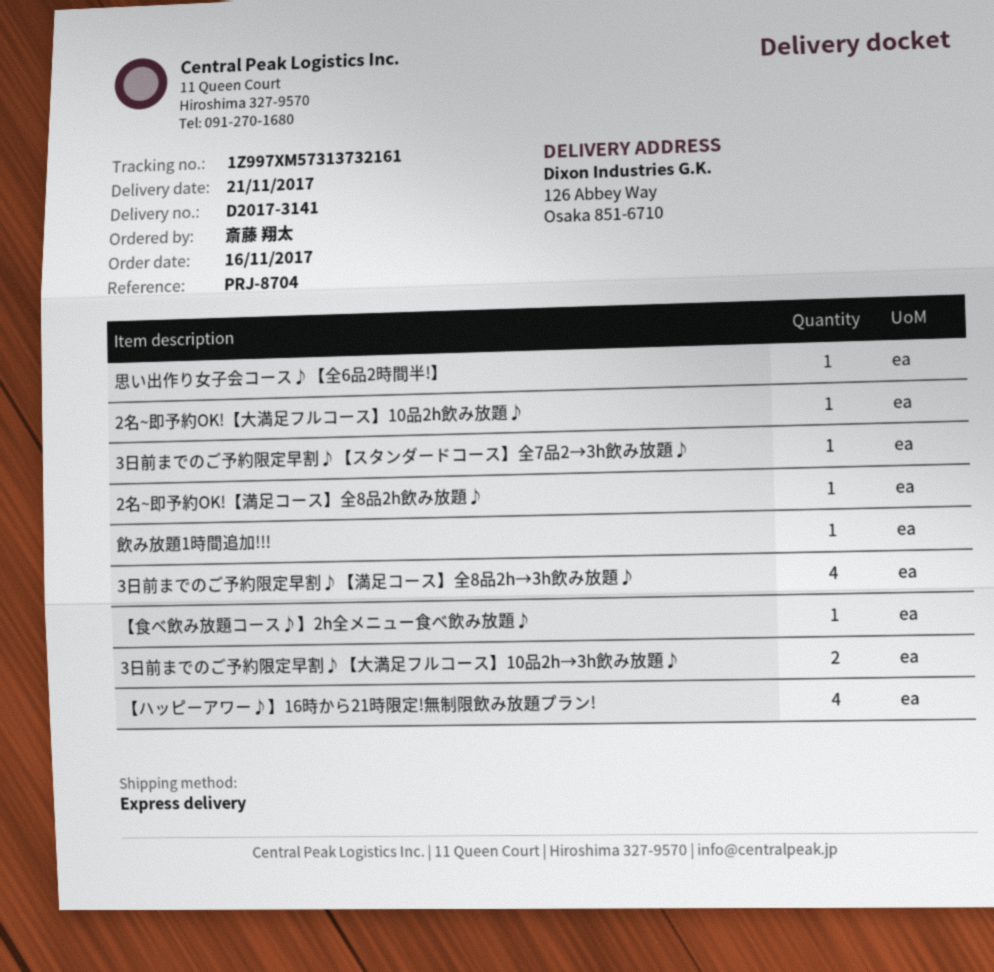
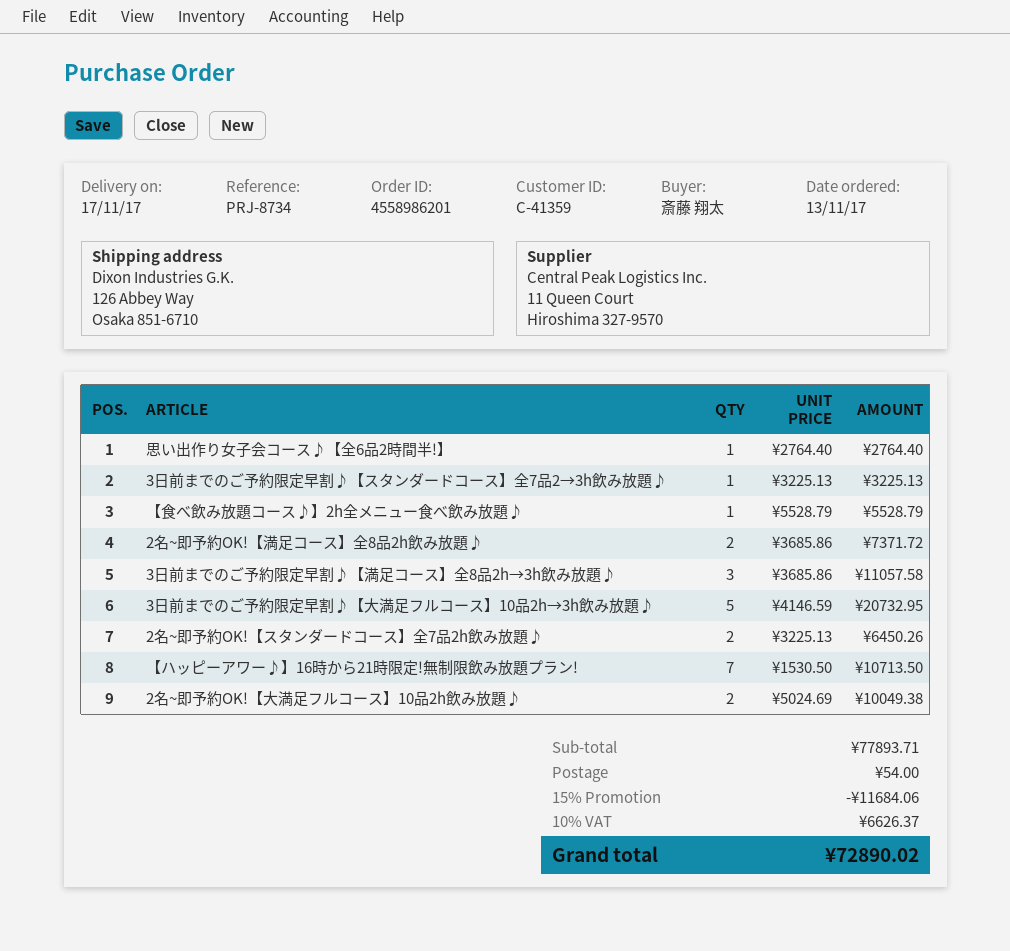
order date: 2017-11-16 -> 2017-11-13
delivery date: 2017-11-21 -> 2017-11-17
reference: PRJ-8704 -> PRJ-8734
2名~即予約OK!【大満足フルコース】10品2h飲み放題♪: 1 -> 2
2名~即予約OK!【満足コース】全8品2h飲み放題♪: 1 -> 2
飲み放題1時間追加!!!: 1 -> none
3日前までのご予約限定早割♪【満足コース】全8品2h→3h飲み放題♪: 4 -> 3
3日前までのご予約限定早割♪【大満足フルコース】10品2h→3h飲み放題♪: 2 -> 5
【ハッピーアワー♪】16時から21時限定!無制限飲み放題プラン!: 4 -> 7
2名~即予約OK!【スタンダードコース】全7品2h飲み放題♪: none -> 2

